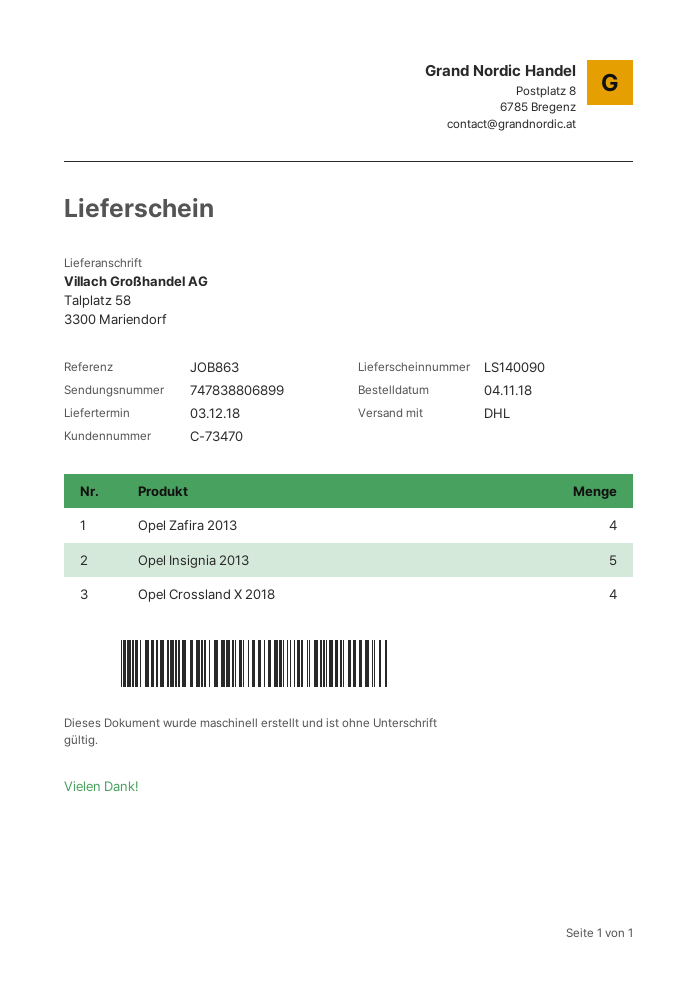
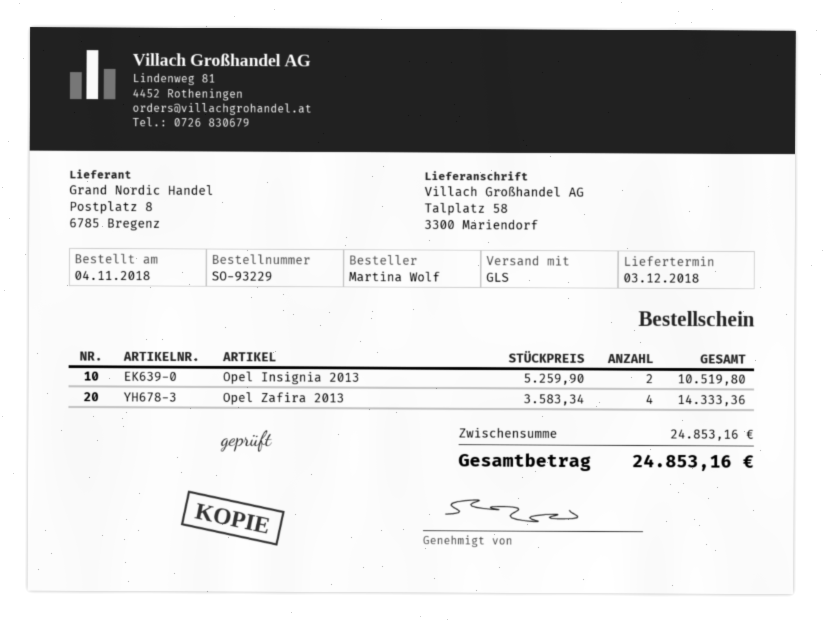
shipping method: DHL -> GLS
Opel Insignia 2013: 5 -> 2
Opel Crossland X 2018: 4 -> none

